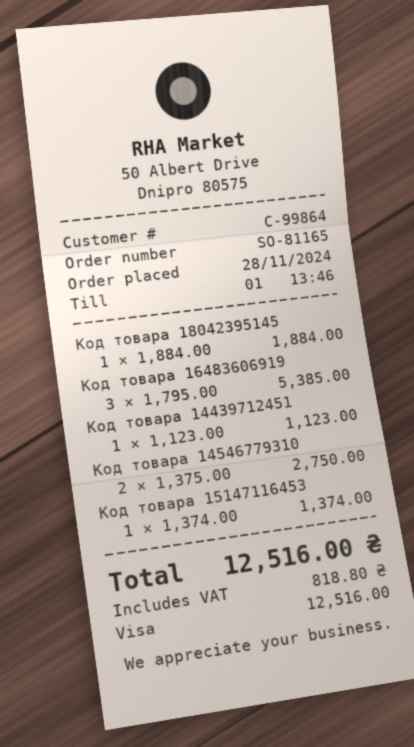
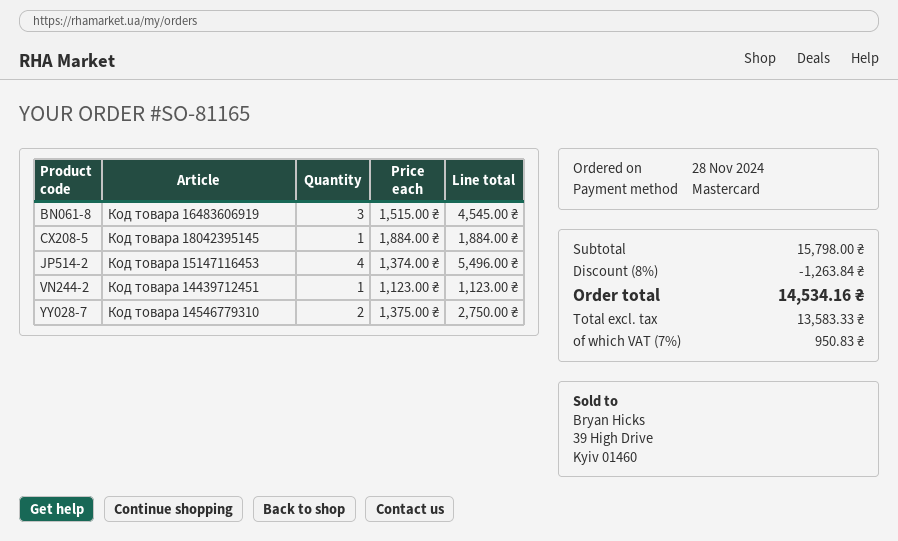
payment method: Visa -> Mastercard
Код товара 16483606919: 3 x 1795.00 = 5385.00 -> 3 x 1515.00 = 4545.00
Код товара 15147116453: 1 x 1374.00 = 1374.00 -> 4 x 1374.00 = 5496.00
discount: none -> 8% = 1263.84
tax: 818.80 -> 950.83
total: 12516.00 -> 14534.16

